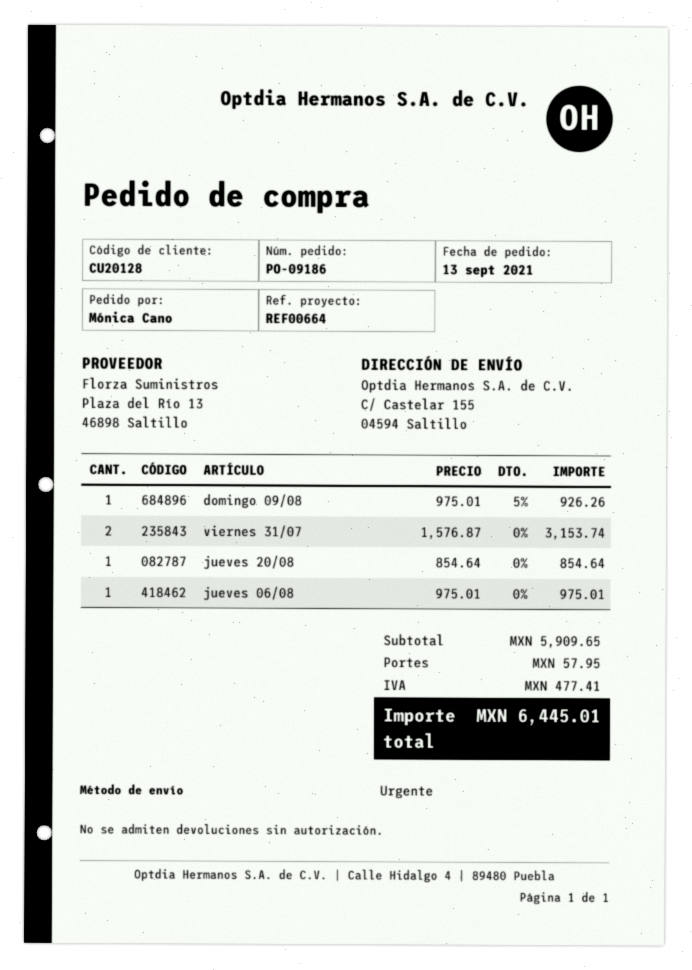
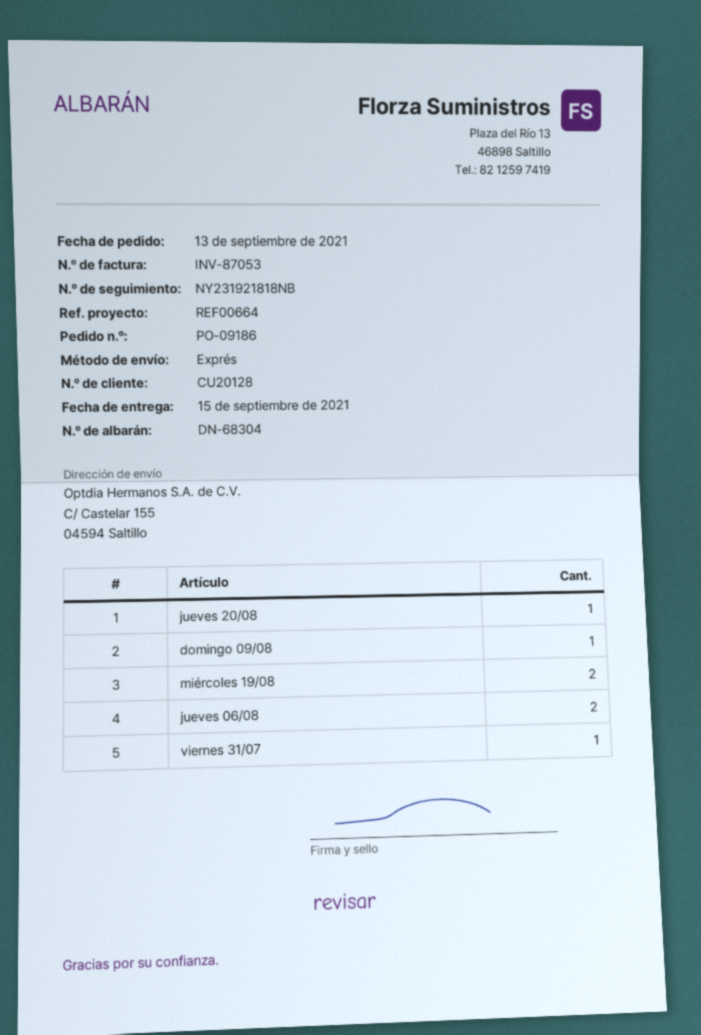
viernes 31/07: 2 -> 1
jueves 06/08: 1 -> 2
miércoles 19/08: none -> 2

